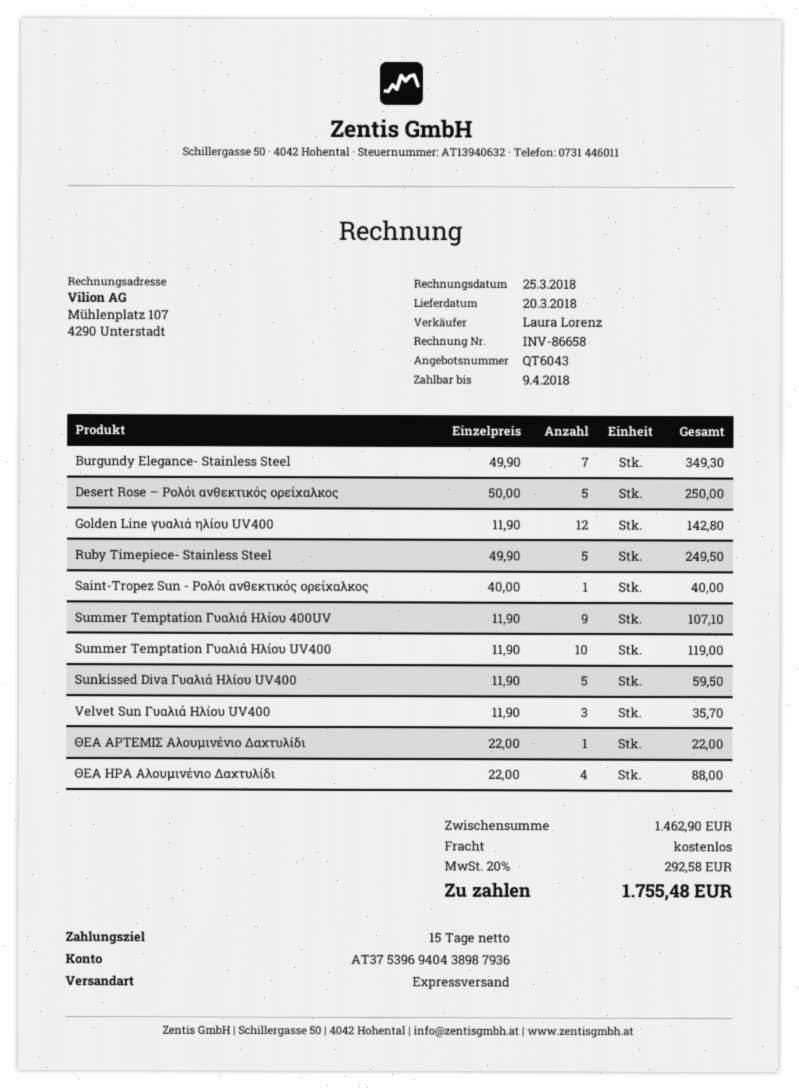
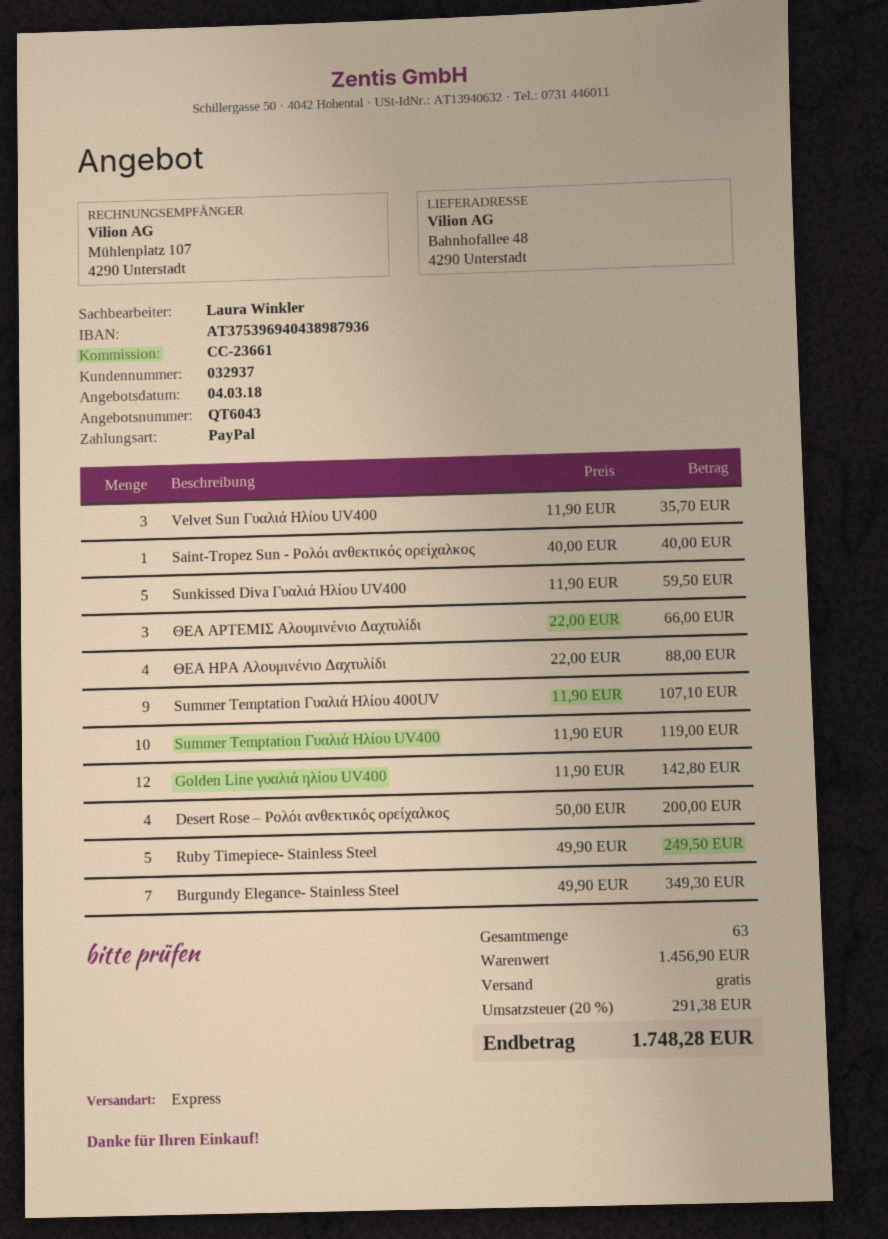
sales rep: Laura Lorenz -> Laura Winkler
Desert Rose – Ρολόι ανθεκτικός ορείχαλκος: 5 x 50.00 = 250.00 -> 4 x 50.00 = 200.00
ΘΕΑ ΑΡΤΕΜΙΣ Αλουμινένιο Δαχτυλίδι: 1 x 22.00 = 22.00 -> 3 x 22.00 = 66.00
subtotal: 1462.90 -> 1456.90
tax: 20% = 292.58 -> 20% = 291.38
total: 1755.48 -> 1748.28

